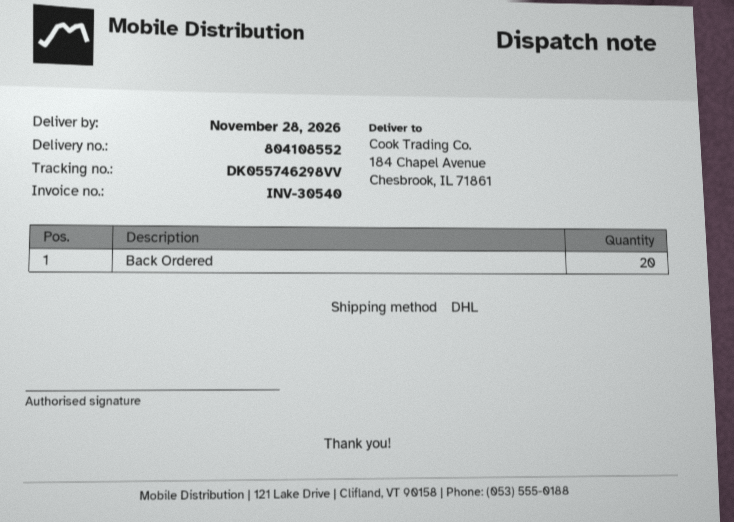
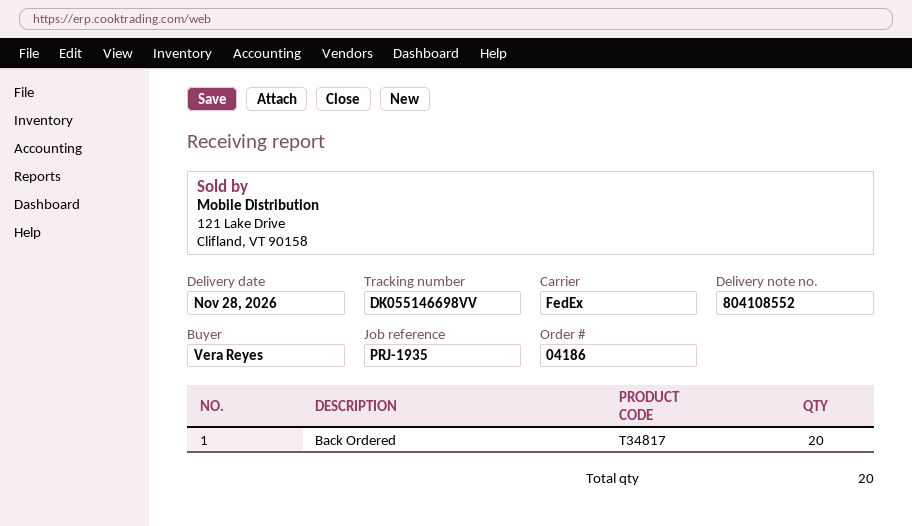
shipping method: DHL -> FedEx
tracking number: DK055746298VV -> DK055146698VV

